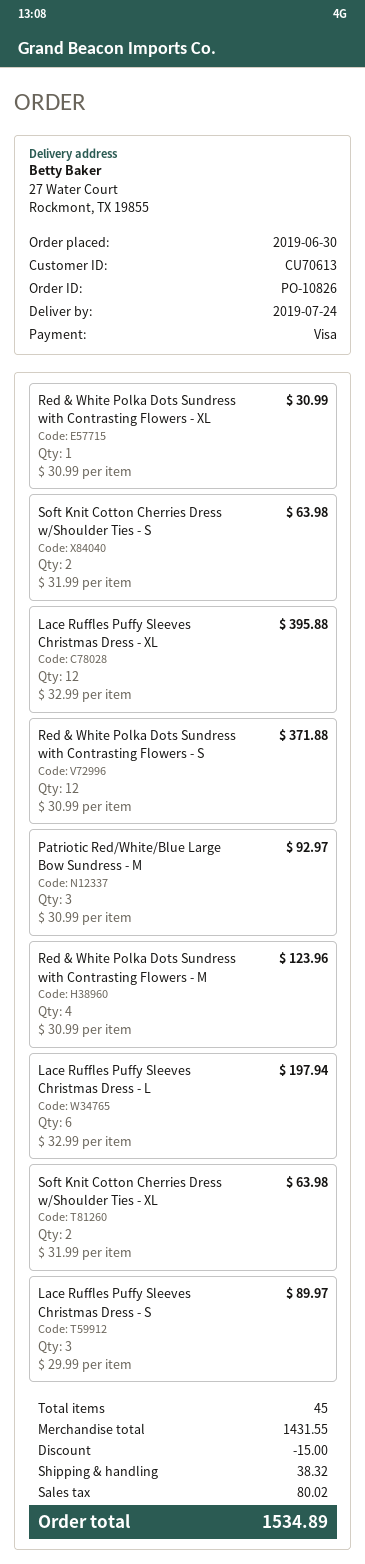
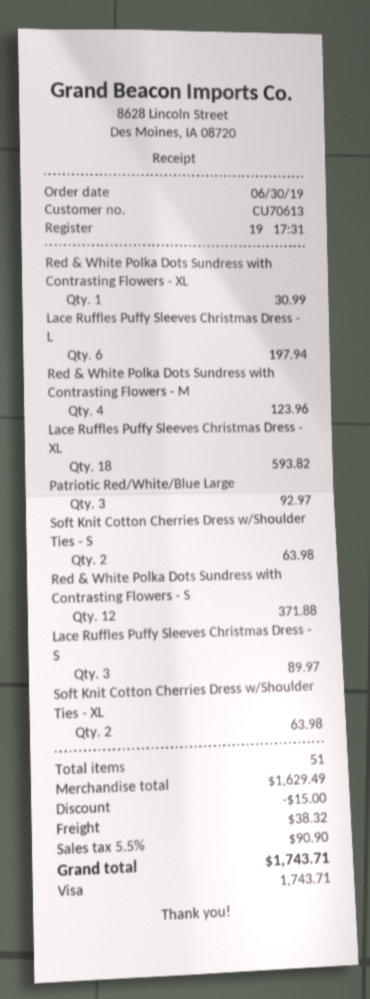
Lace Ruffles Puffy Sleeves Christmas Dress - XL: 12 for 395.88 -> 18 for 593.82
total quantity: 45 -> 51
subtotal: 1431.55 -> 1629.49
tax: 80.02 -> 90.90
total: 1534.89 -> 1743.71

